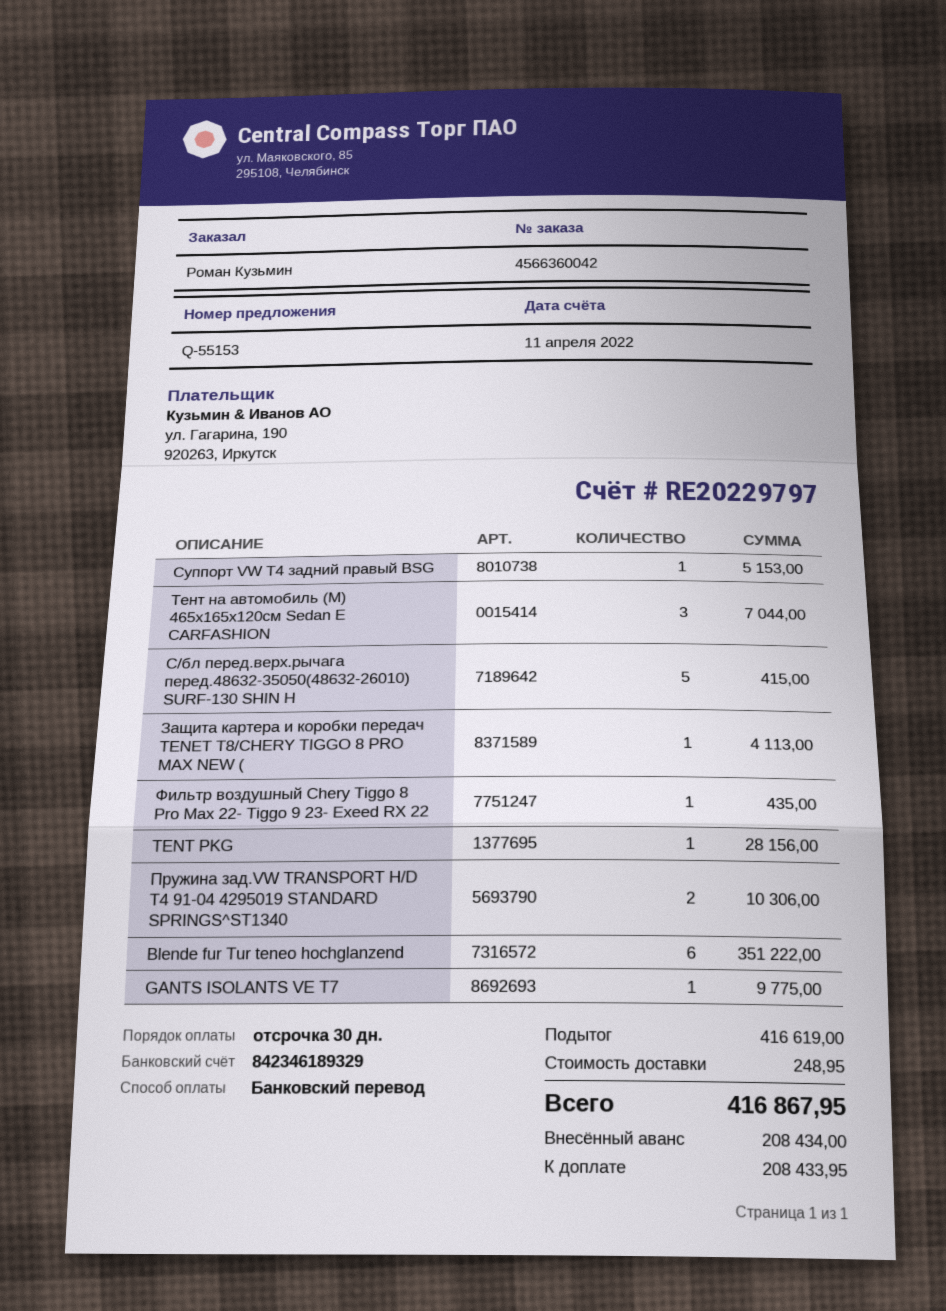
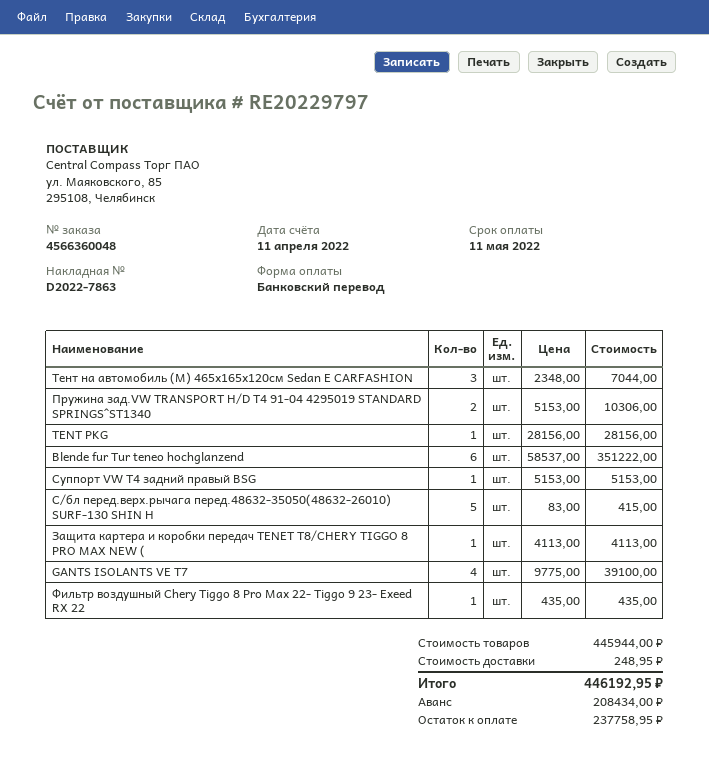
order number: 4566360042 -> 4566360048
GANTS ISOLANTS VE T7: 1 for 9775.00 -> 4 for 39100.00
subtotal: 416619.00 -> 445944.00
total: 416867.95 -> 446192.95
balance: 208433.95 -> 237758.95

